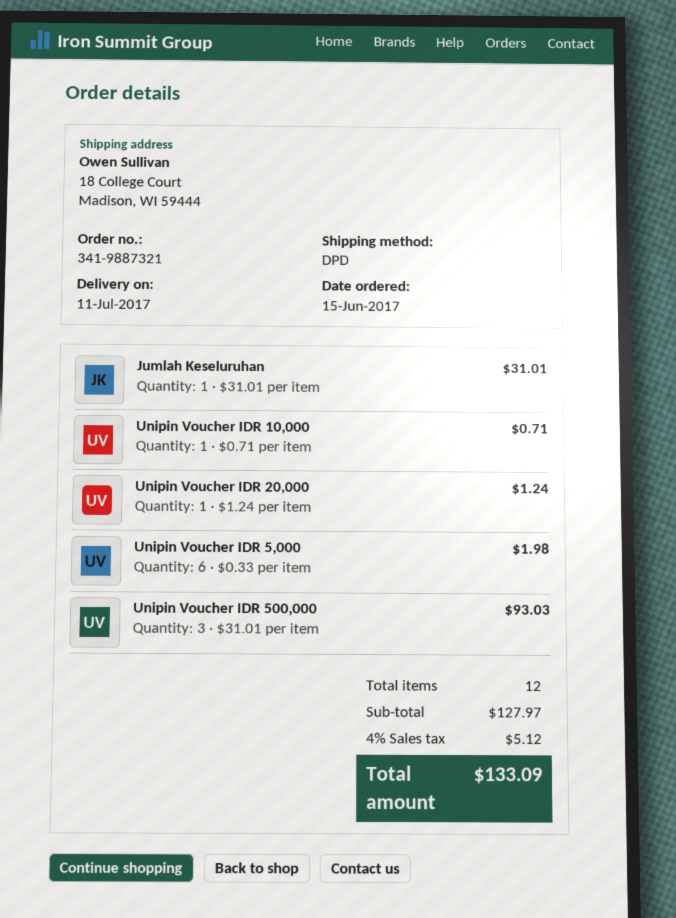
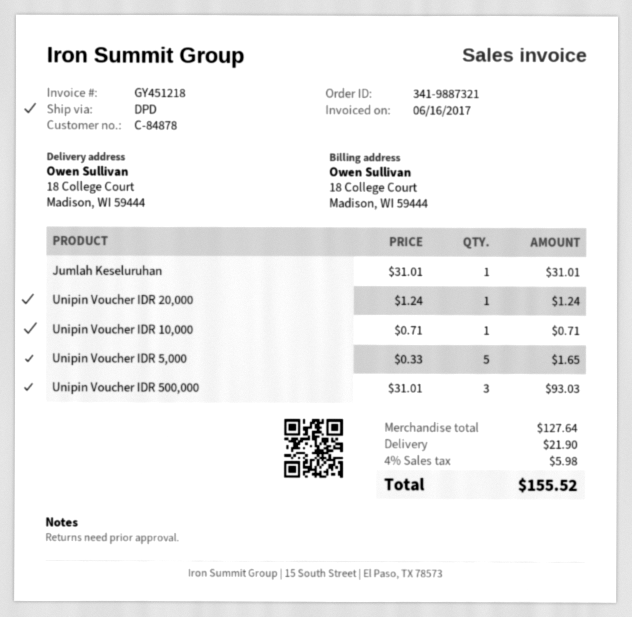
Unipin Voucher IDR 5,000: 6 x 0.33 = 1.98 -> 5 x 0.33 = 1.65
subtotal: 127.97 -> 127.64
shipping: none -> 21.90
tax: 4% = 5.12 -> 4% = 5.98
total: 133.09 -> 155.52

